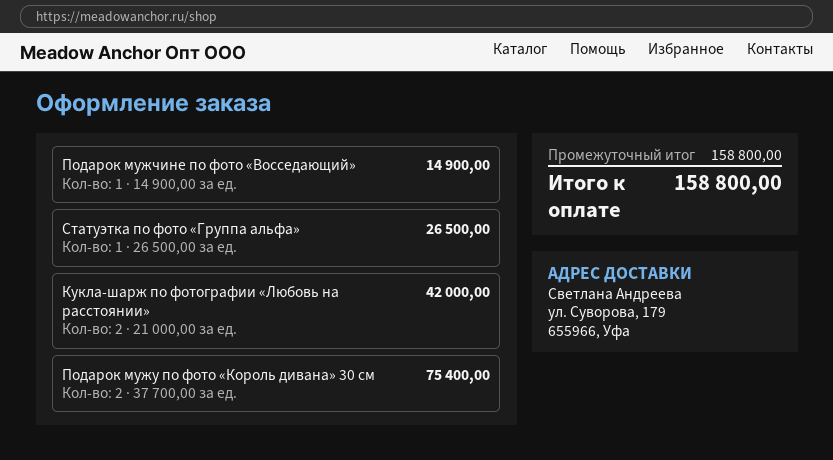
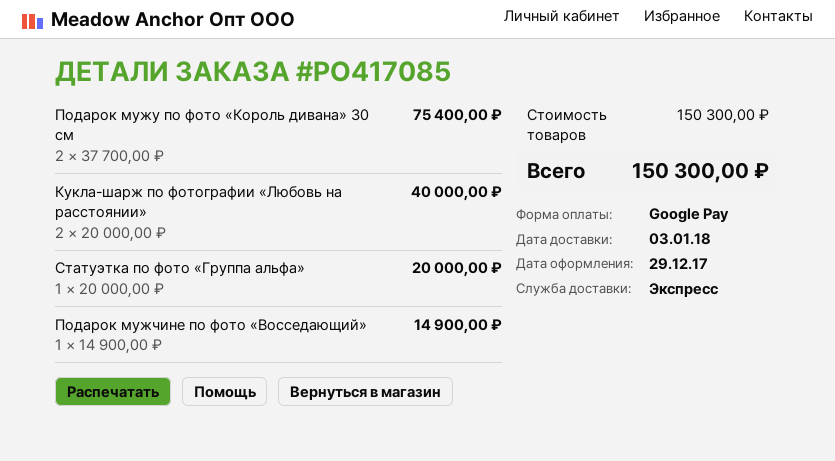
Статуэтка по фото «Группа альфа»: 1 x 26500.00 = 26500.00 -> 1 x 20000.00 = 20000.00
Кукла-шарж по фотографии «Любовь на расстоянии»: 2 x 21000.00 = 42000.00 -> 2 x 20000.00 = 40000.00
subtotal: 158800.00 -> 150300.00
total: 158800.00 -> 150300.00

